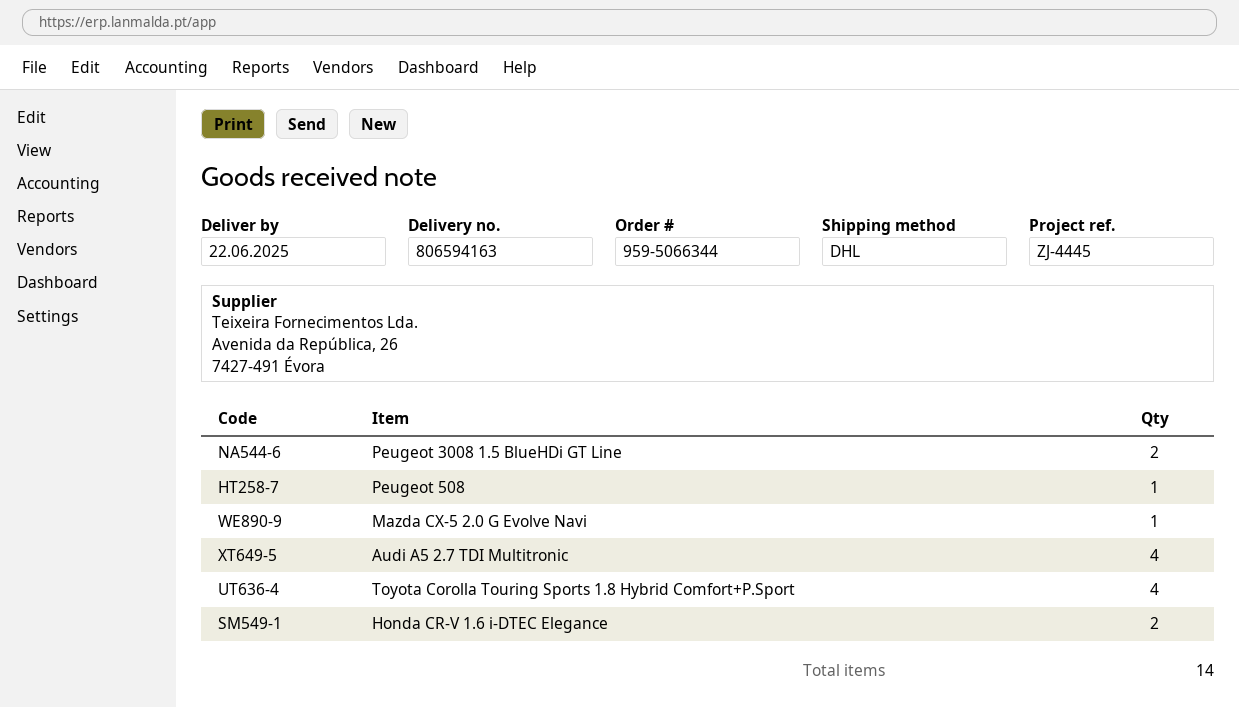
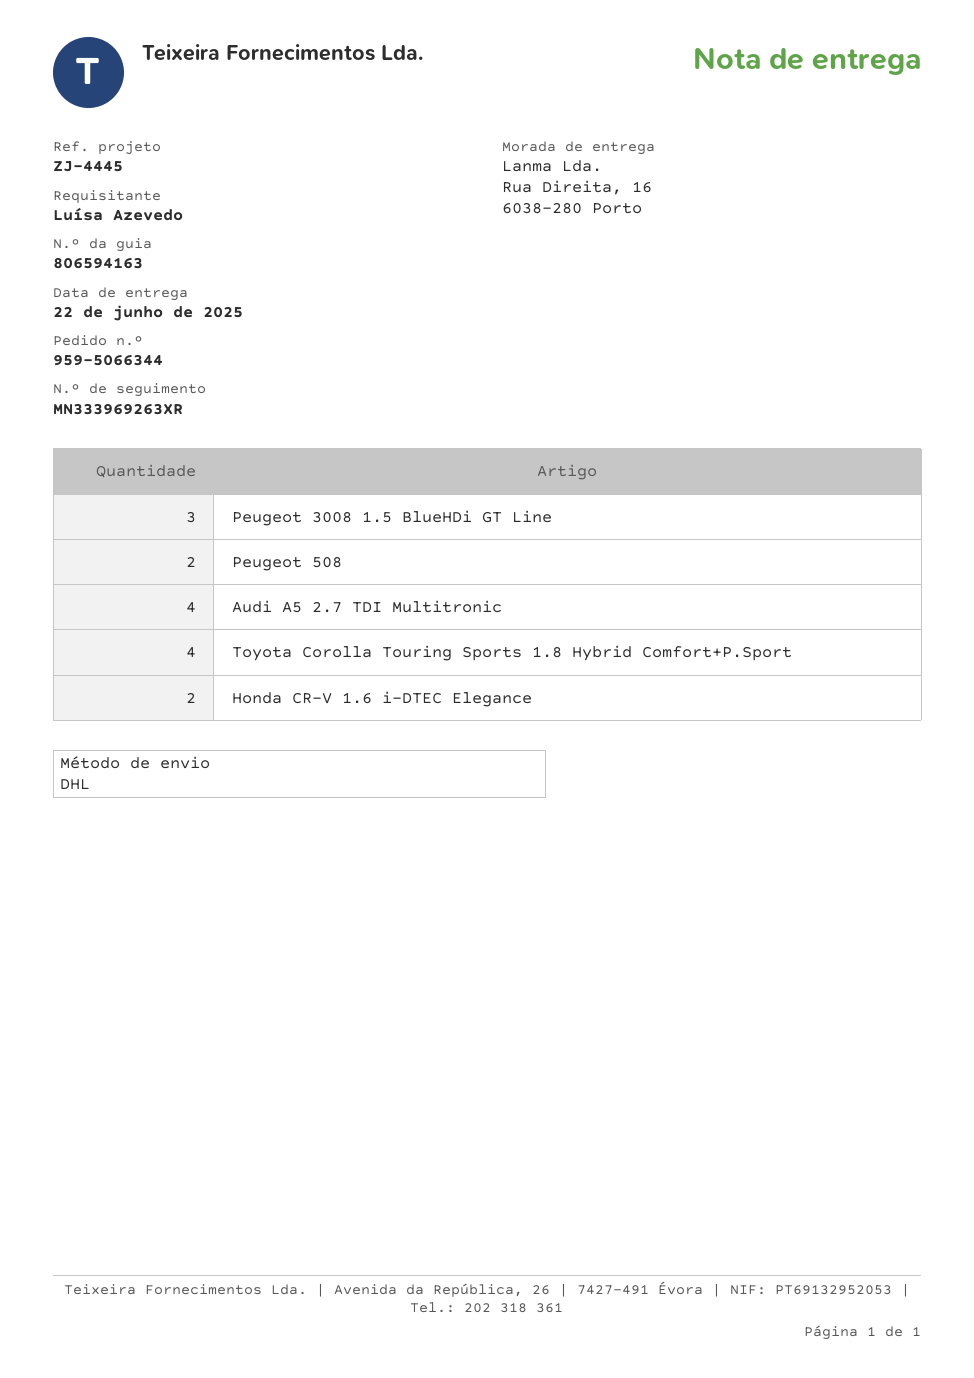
Peugeot 3008 1.5 BlueHDi GT Line: 2 -> 3
Peugeot 508: 1 -> 2
Mazda CX-5 2.0 G Evolve Navi: 1 -> none

